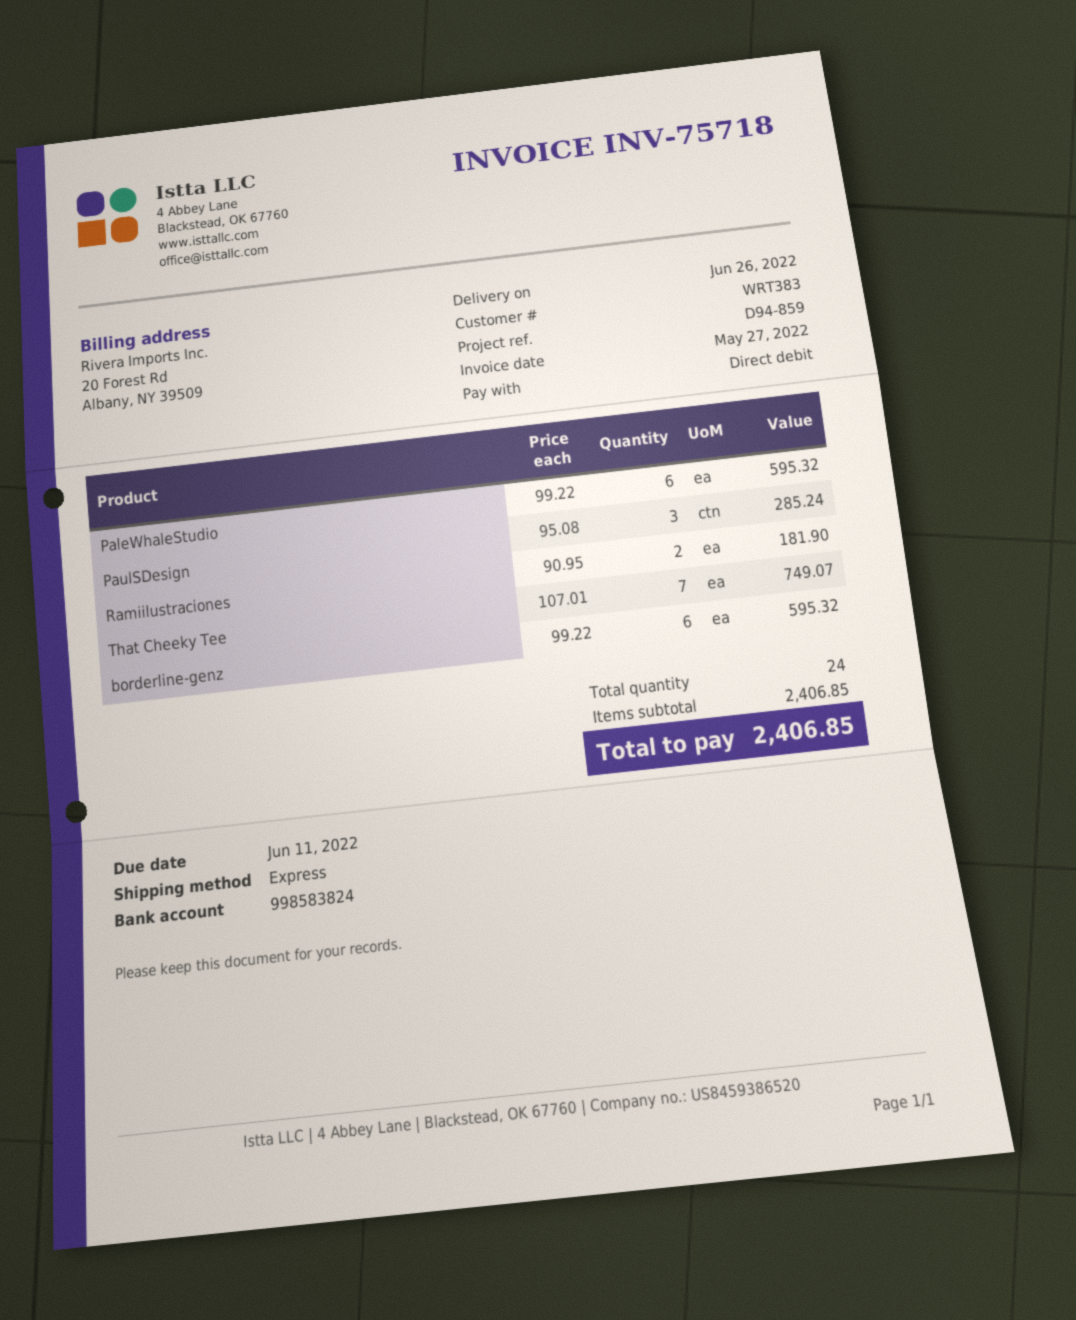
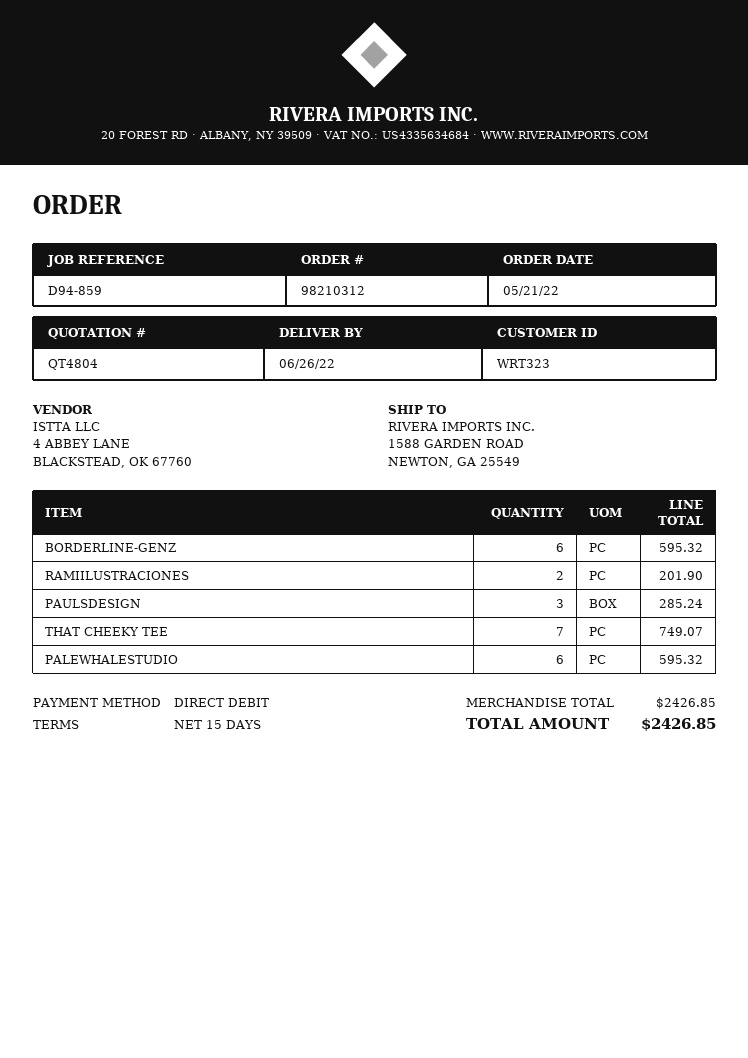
customer number: WRT383 -> WRT323
Ramiilustraciones: 2 for 181.90 -> 2 for 201.90
subtotal: 2406.85 -> 2426.85
total: 2406.85 -> 2426.85

